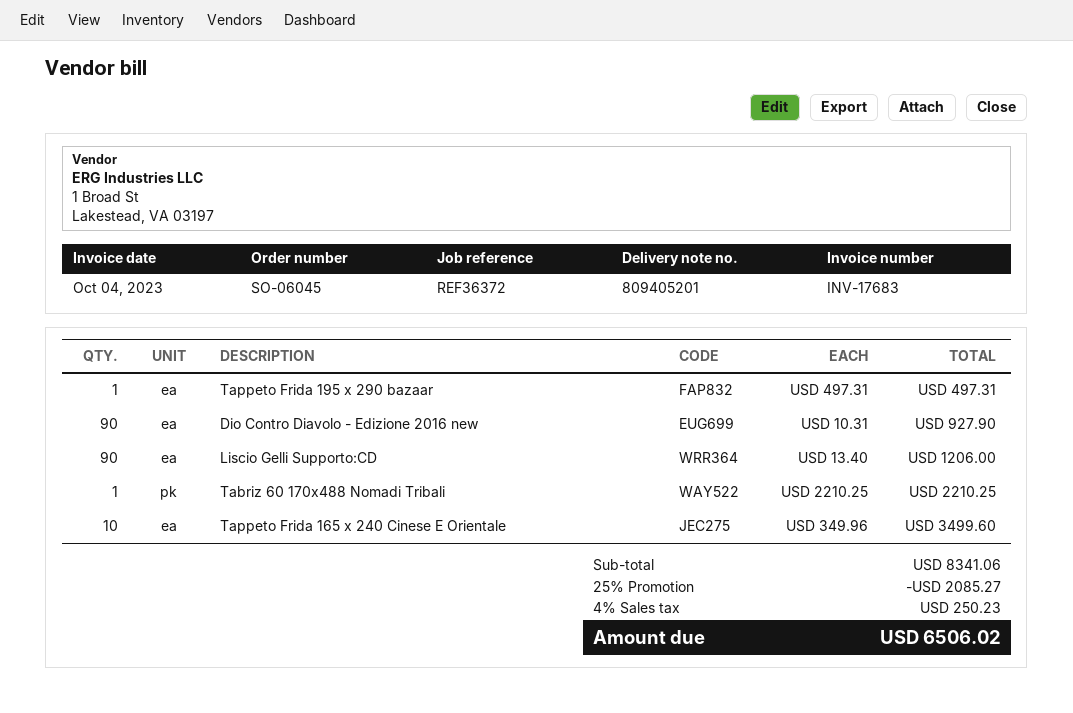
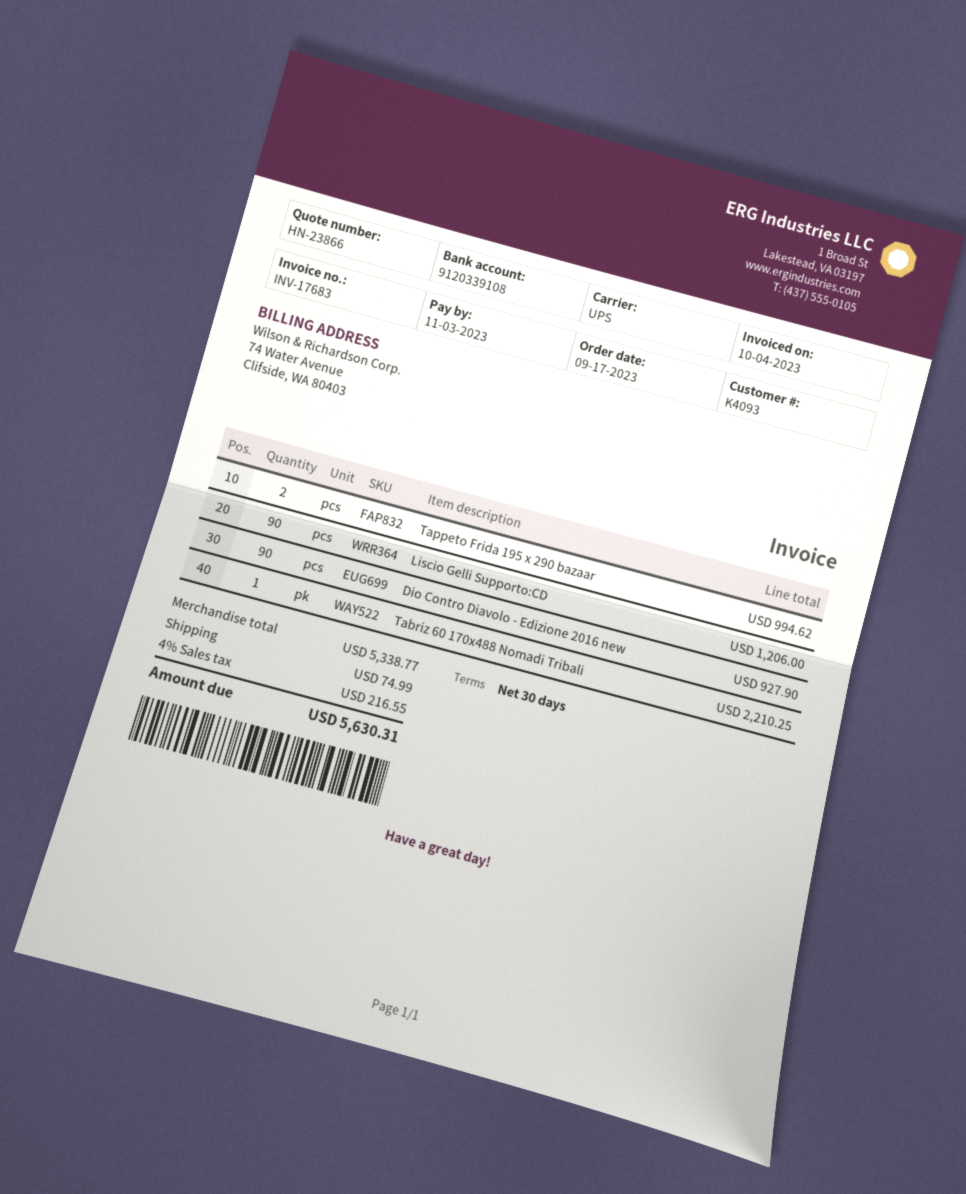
Tappeto Frida 195 x 290 bazaar: 1 for 497.31 -> 2 for 994.62
Tappeto Frida 165 x 240 Cinese E Orientale: 10 for 3499.60 -> none
subtotal: 8341.06 -> 5338.77
discount: 25% = 2085.27 -> none
shipping: none -> 74.99
tax: 4% = 250.23 -> 4% = 216.55
total: 6506.02 -> 5630.31

